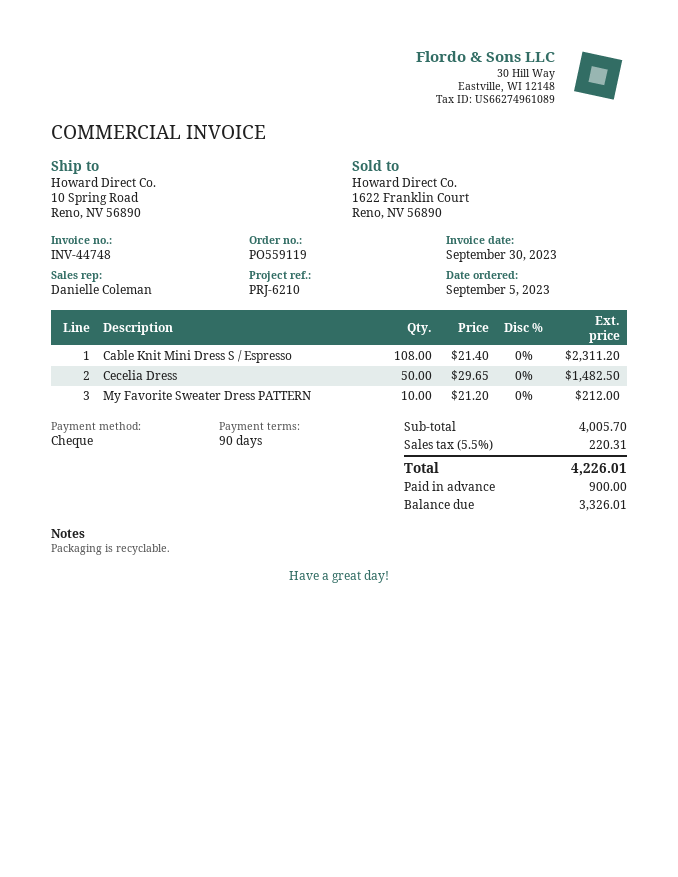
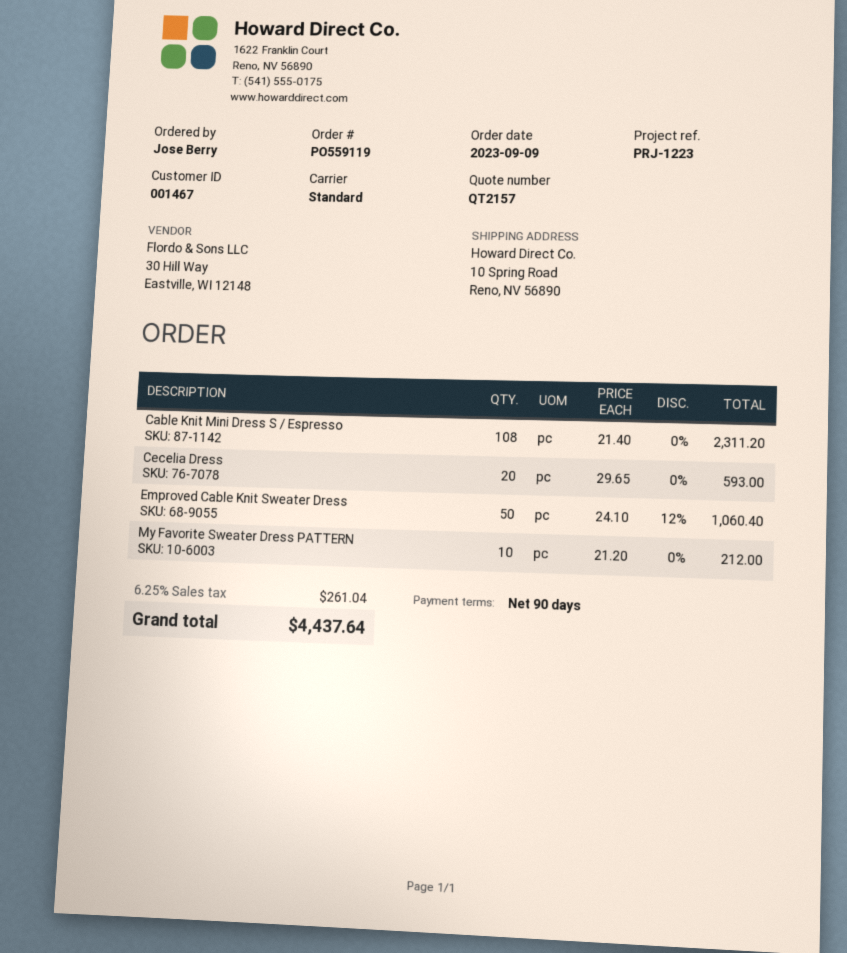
order date: 2023-09-05 -> 2023-09-09
reference: PRJ-6210 -> PRJ-1223
Cecelia Dress: 50 x 29.65 = 1482.50 -> 20 x 29.65 = 593.00
Emproved Cable Knit Sweater Dress: none -> 50 x 24.10 - 12% = 1060.40
tax: 5.5% = 220.31 -> 6.25% = 261.04
total: 4226.01 -> 4437.64

